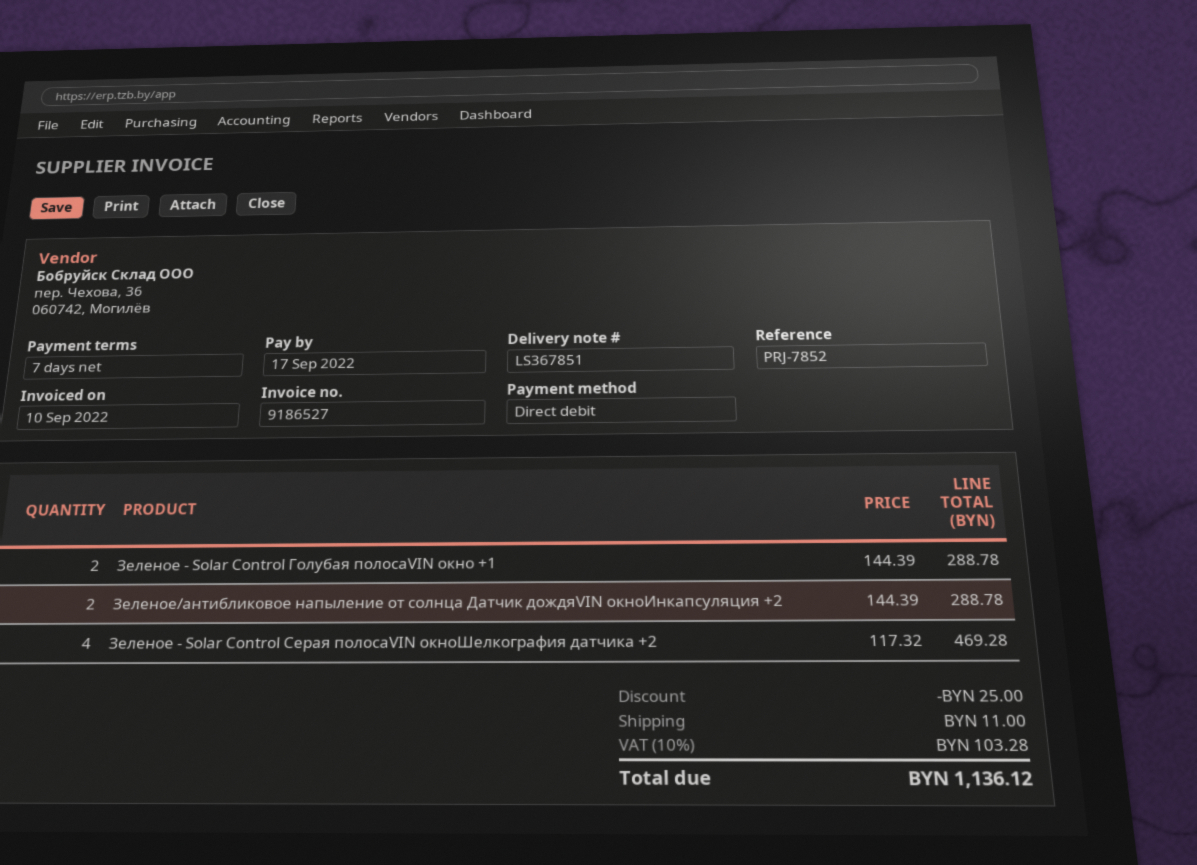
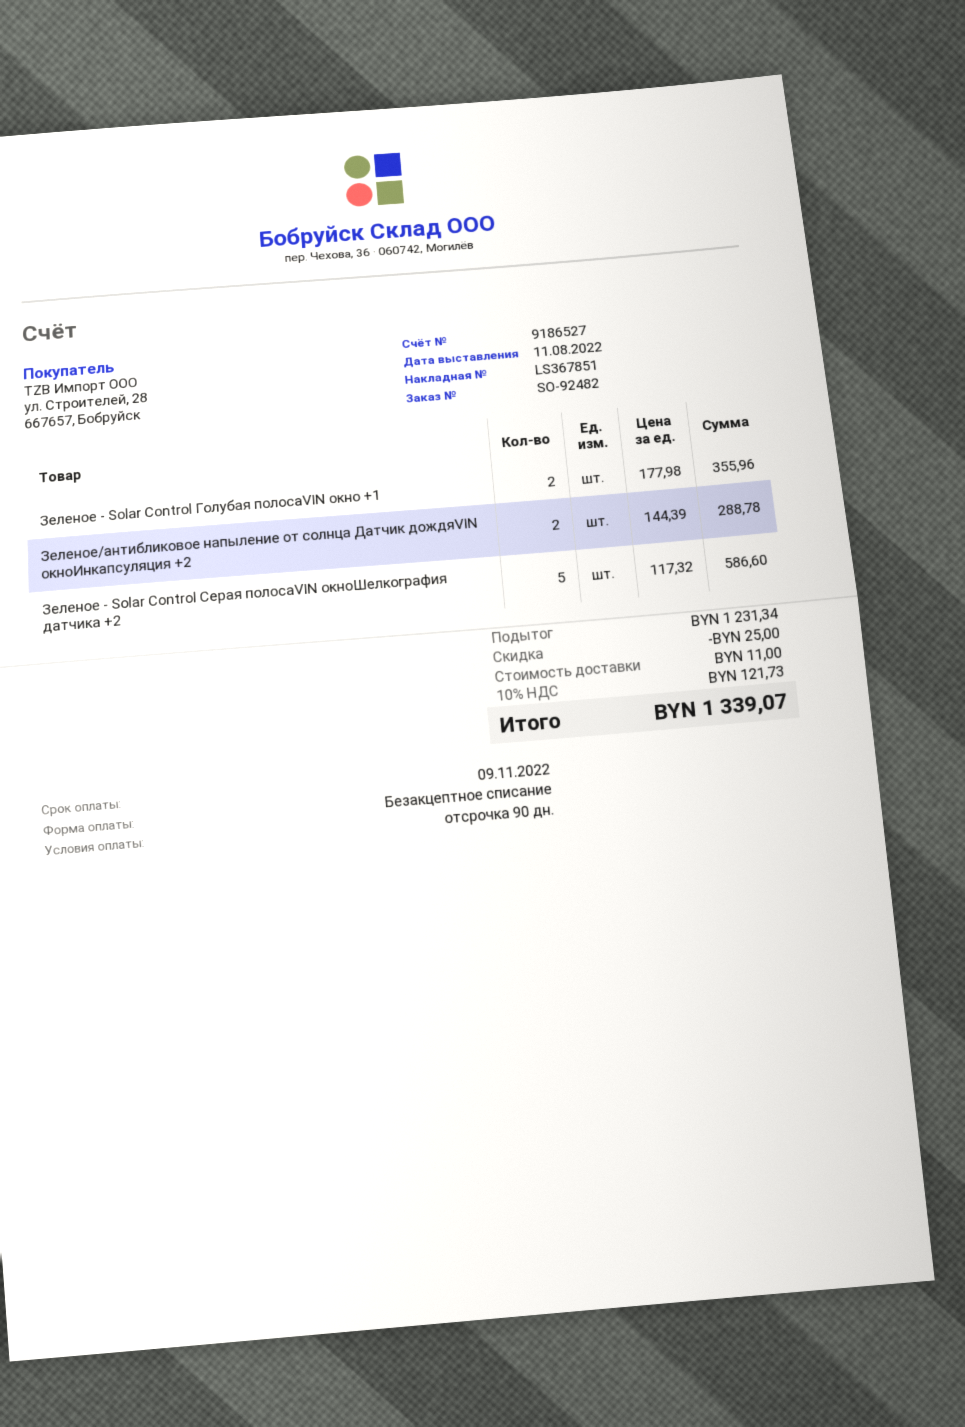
invoice date: 2022-09-10 -> 2022-08-11
payment terms: 7 days -> 90 days
due date: 2022-09-17 -> 2022-11-09
Зеленое - Solar Control Голубая полосаVIN окно +1: 2 x 144.39 = 288.78 -> 2 x 177.98 = 355.96
Зеленое - Solar Control Серая полосаVIN окноШелкография датчика +2: 4 x 117.32 = 469.28 -> 5 x 117.32 = 586.60
tax: 10% = 103.28 -> 10% = 121.73
total: 1136.12 -> 1339.07

